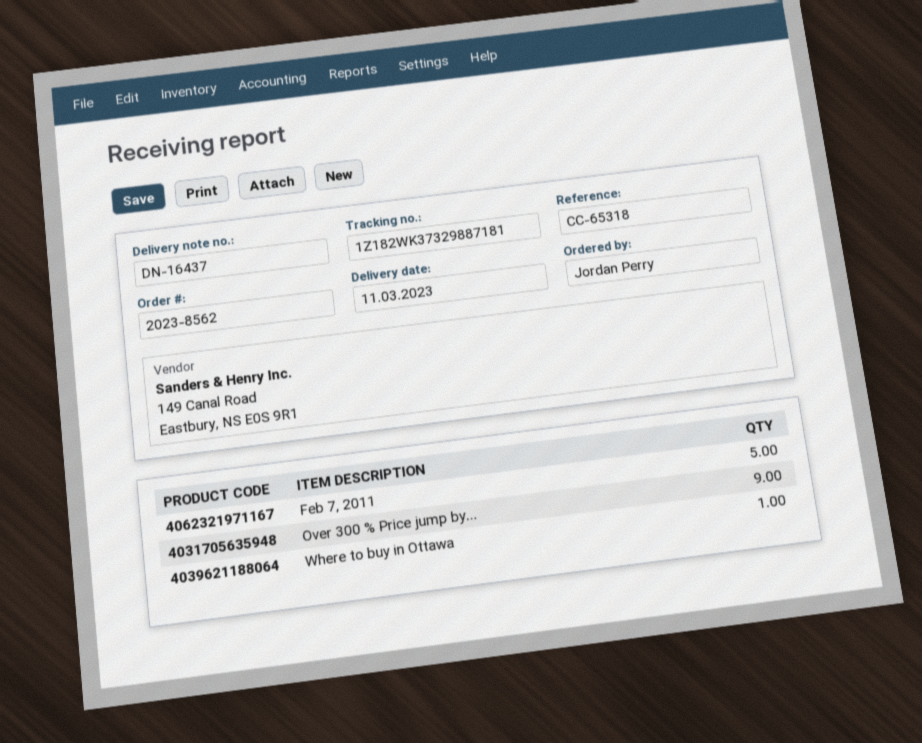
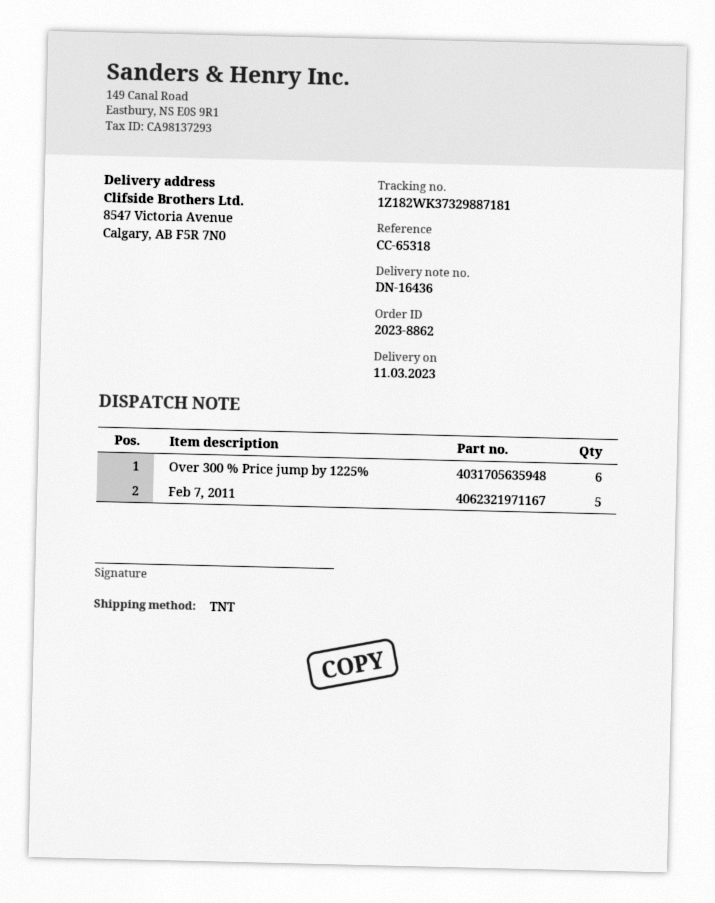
order number: 2023-8562 -> 2023-8862
delivery note number: DN-16437 -> DN-16436
Over 300 % Price jump by...: 9 -> 6
Where to buy in Ottawa: 1 -> none

